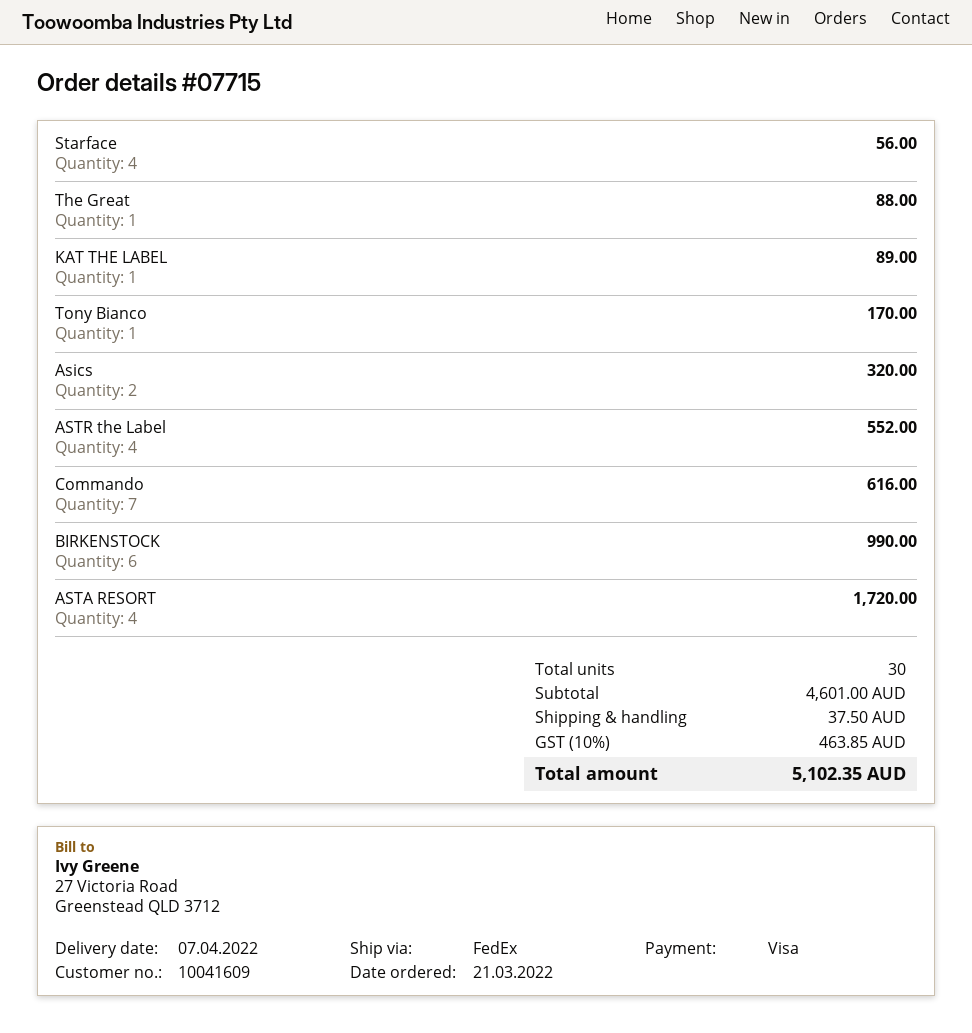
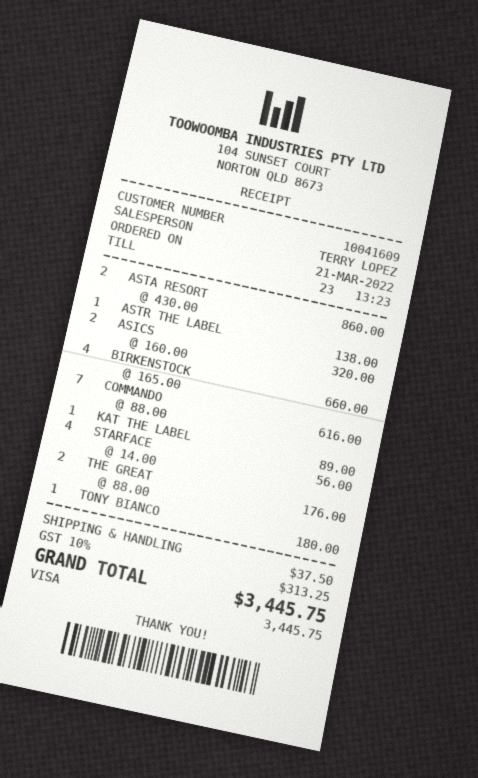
The Great: 1 for 88.00 -> 2 for 176.00
Tony Bianco: 1 for 170.00 -> 1 for 180.00
ASTR the Label: 4 for 552.00 -> 1 for 138.00
BIRKENSTOCK: 6 for 990.00 -> 4 for 660.00
ASTA RESORT: 4 for 1720.00 -> 2 for 860.00
tax: 10% = 463.85 -> 10% = 313.25
total: 5102.35 -> 3445.75

